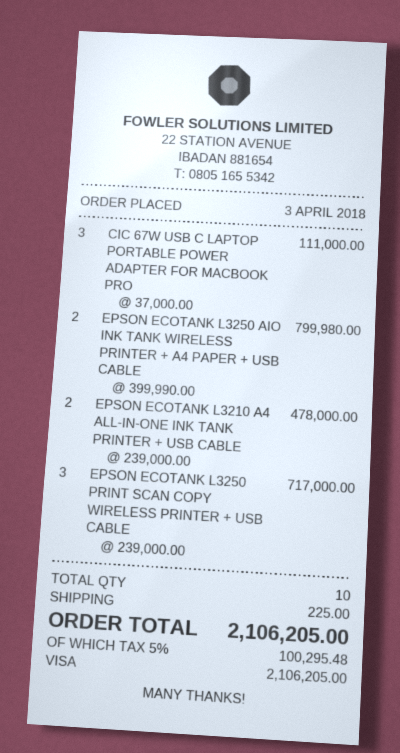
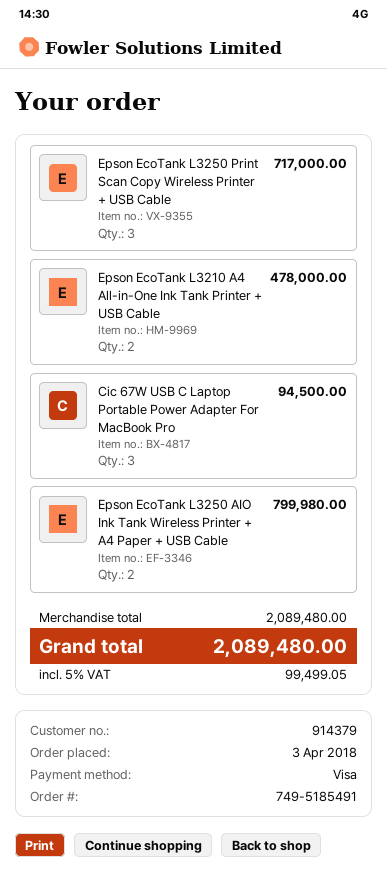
CIC 67W USB C LAPTOP PORTABLE POWER ADAPTER FOR MACBOOK PRO: 3 for 111000.00 -> 3 for 94500.00
shipping: 225.00 -> none
tax: 5% = 100295.48 -> 5% = 99499.05
total: 2106205.00 -> 2089480.00

